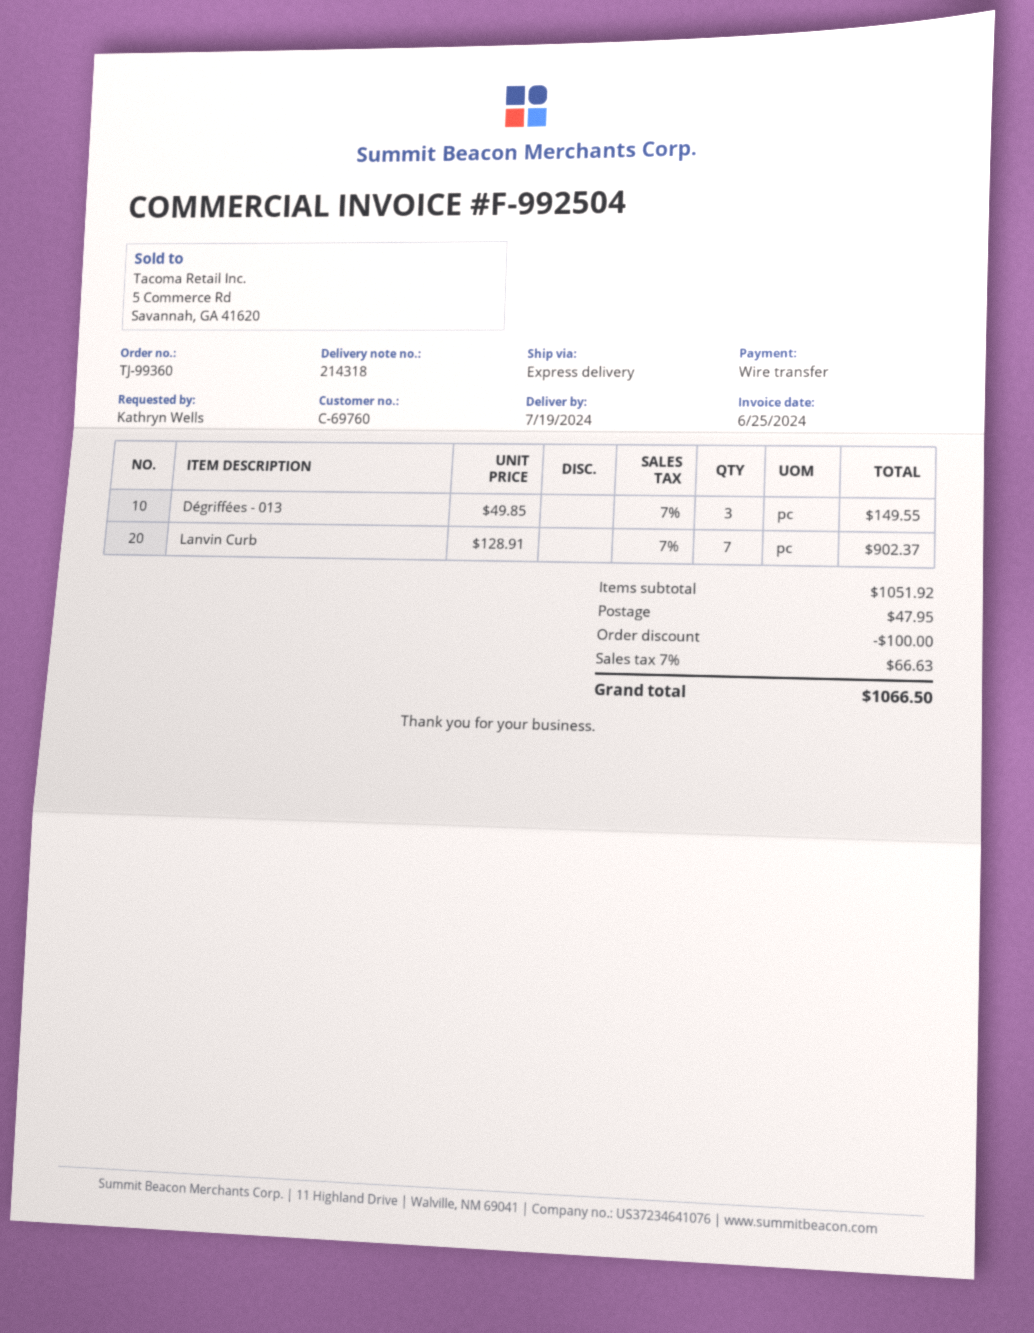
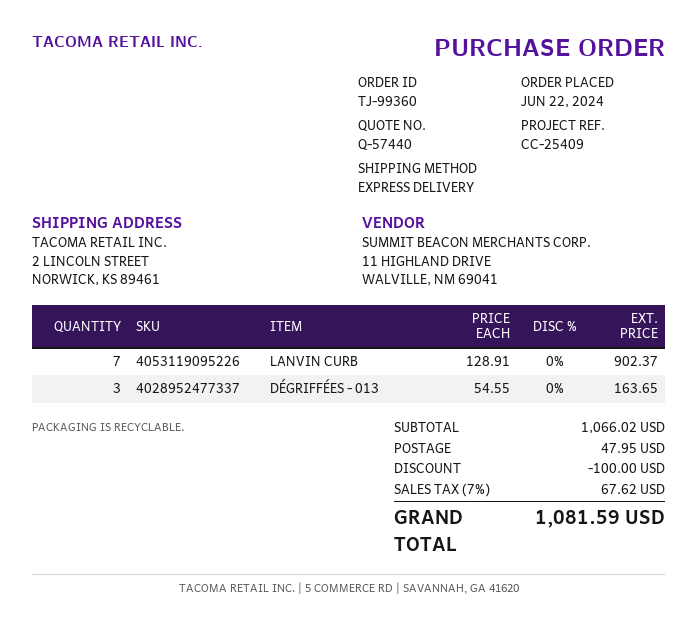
Dégriffées - 013: 3 x 49.85 = 149.55 -> 3 x 54.55 = 163.65
subtotal: 1051.92 -> 1066.02
tax: 7% = 66.63 -> 7% = 67.62
total: 1066.50 -> 1081.59

